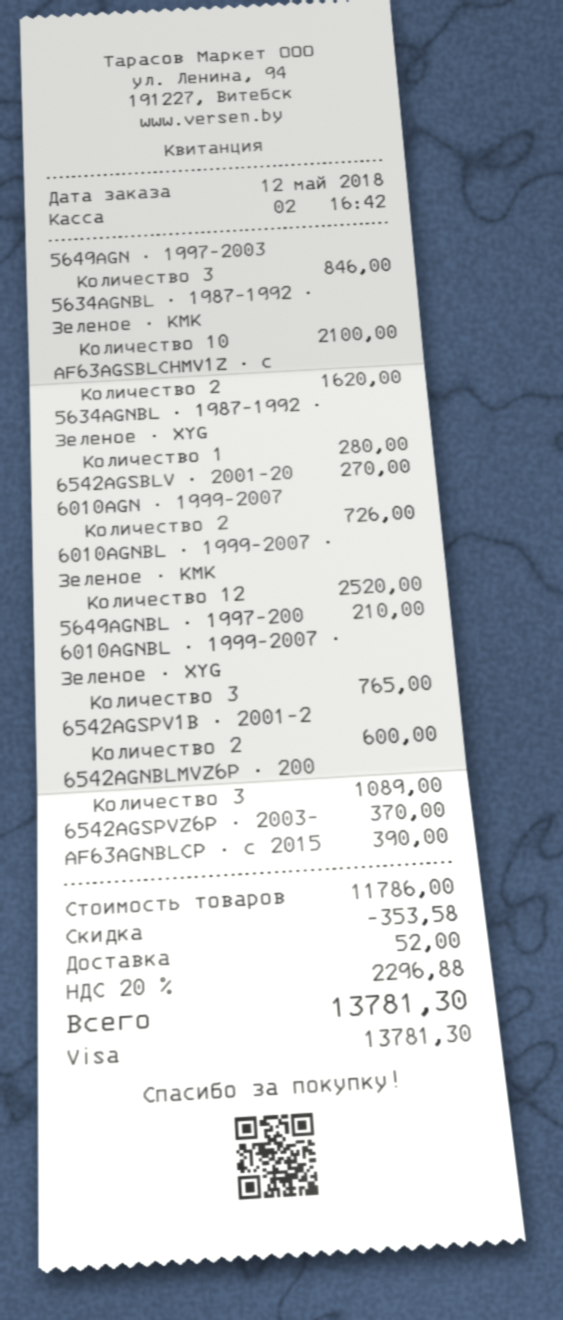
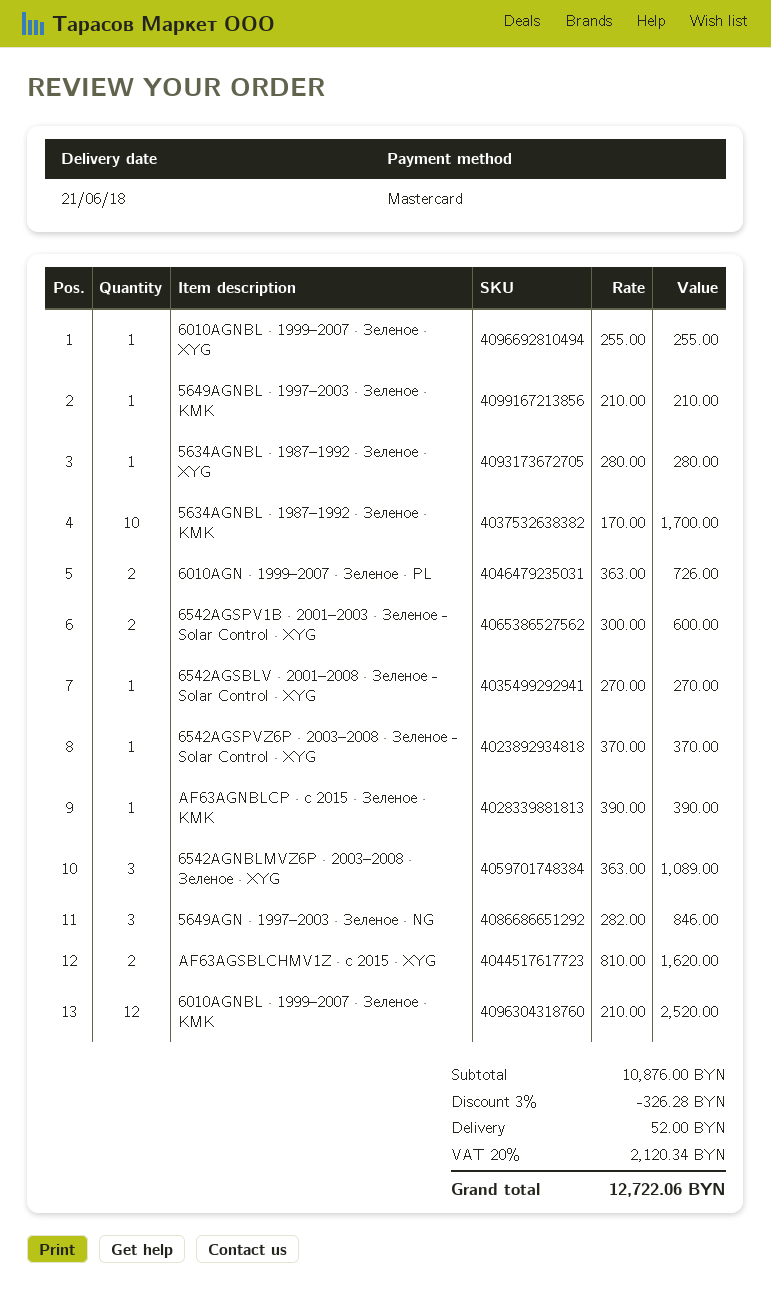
payment method: Visa -> Mastercard
5634AGNBL · 1987–1992 · Зеленое · KMK: 10 for 2100.00 -> 10 for 1700.00
6010AGNBL · 1999–2007 · Зеленое · XYG: 3 for 765.00 -> 1 for 255.00
subtotal: 11786.00 -> 10876.00
discount: 353.58 -> 326.28
tax: 20% = 2296.88 -> 20% = 2120.34
total: 13781.30 -> 12722.06

